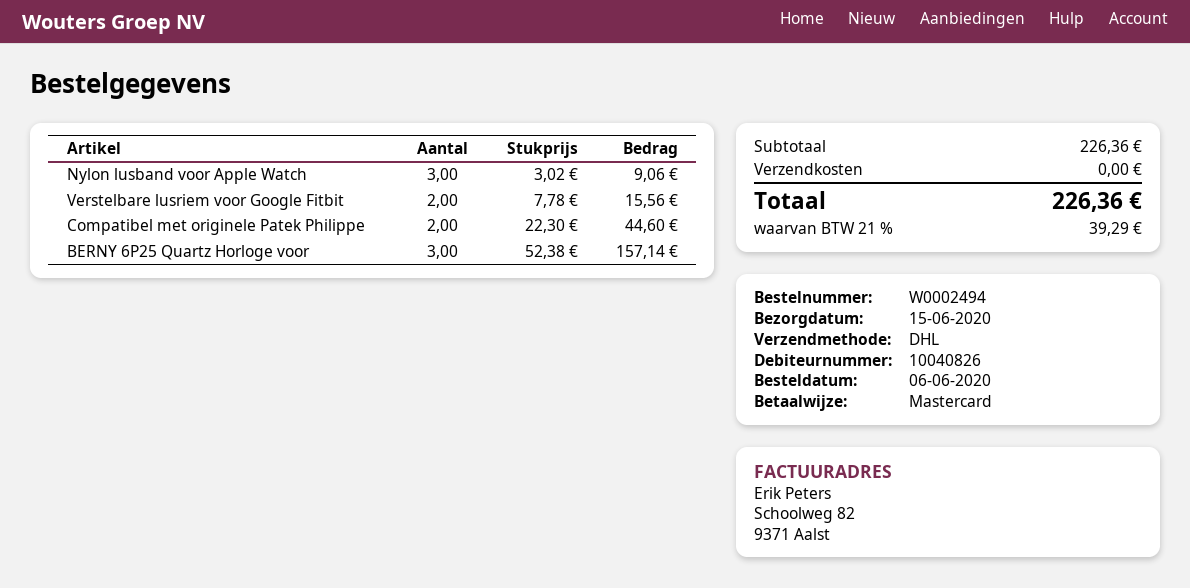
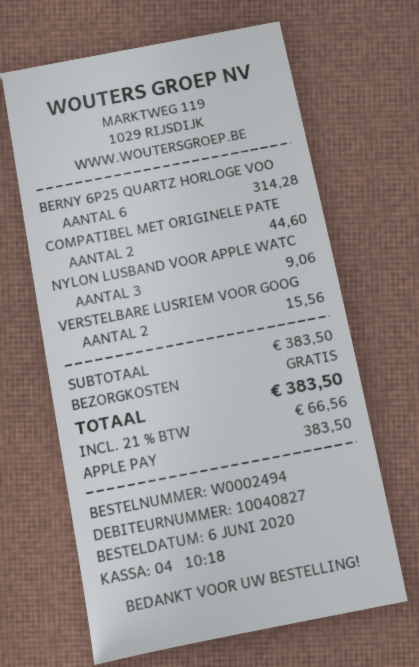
customer number: 10040826 -> 10040827
payment method: Mastercard -> Apple Pay
BERNY 6P25 Quartz Horloge voor: 3 for 157.14 -> 6 for 314.28
subtotal: 226.36 -> 383.50
tax: 21% = 39.29 -> 21% = 66.56
total: 226.36 -> 383.50

